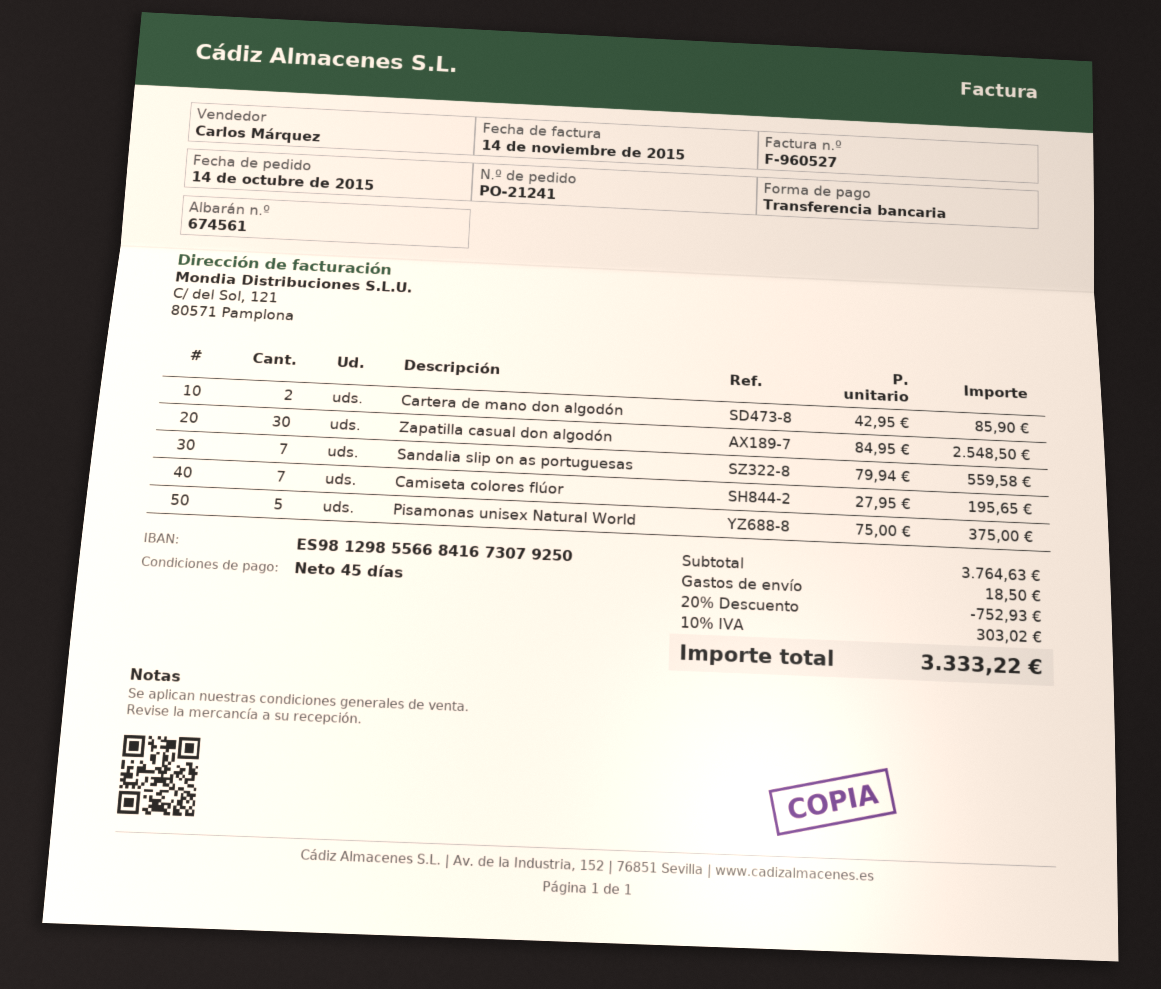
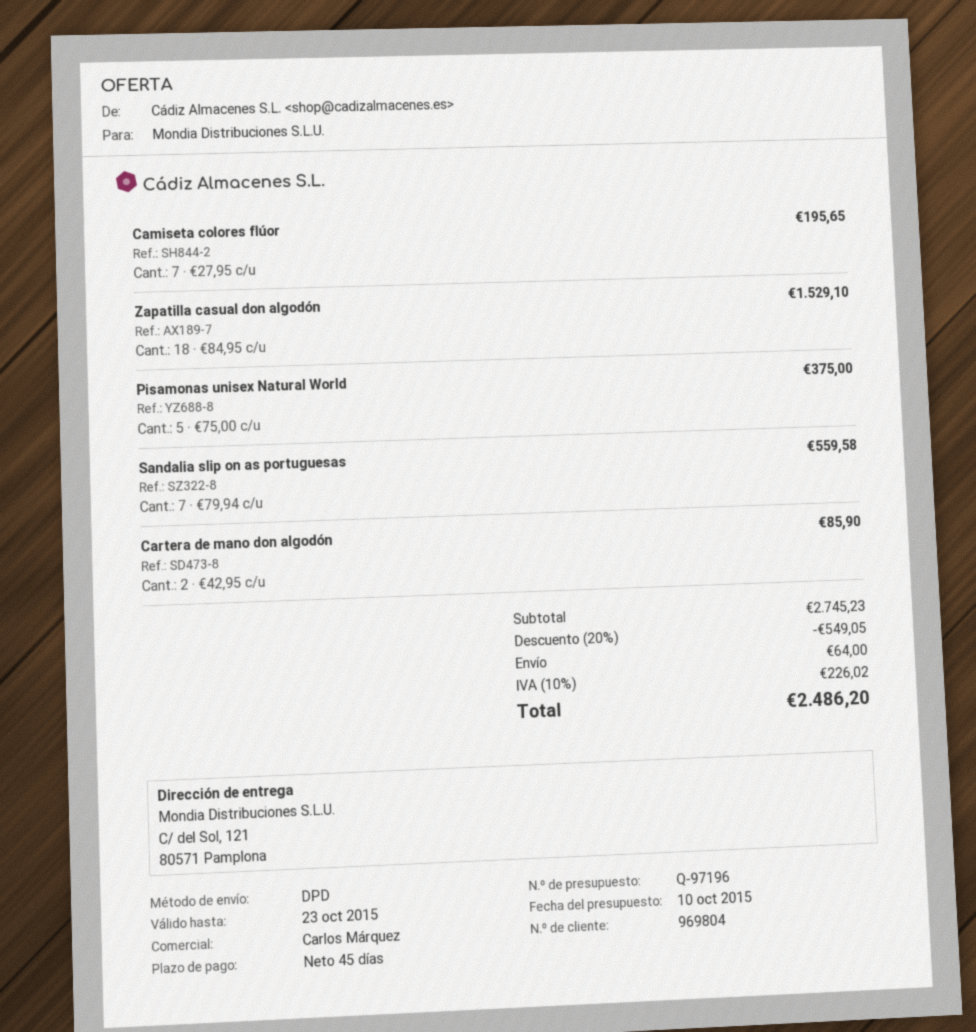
Zapatilla casual don algodón: 30 x 84.95 = 2548.50 -> 18 x 84.95 = 1529.10
subtotal: 3764.63 -> 2745.23
discount: 20% = 752.93 -> 20% = 549.05
shipping: 18.50 -> 64.00
tax: 10% = 303.02 -> 10% = 226.02
total: 3333.22 -> 2486.20

